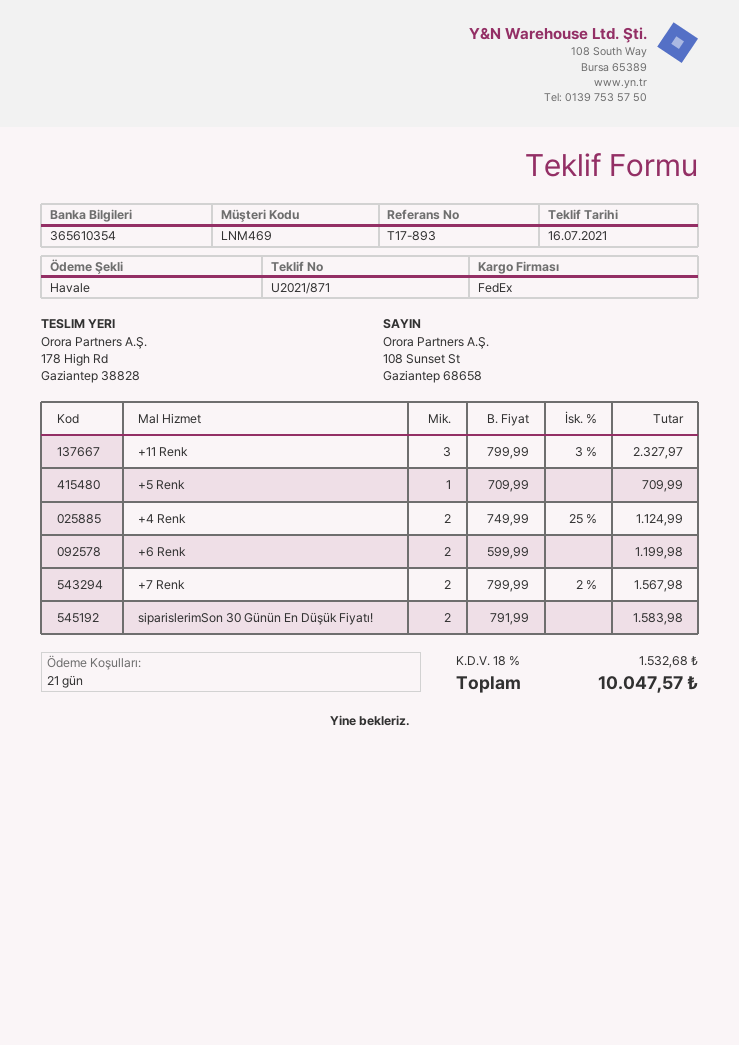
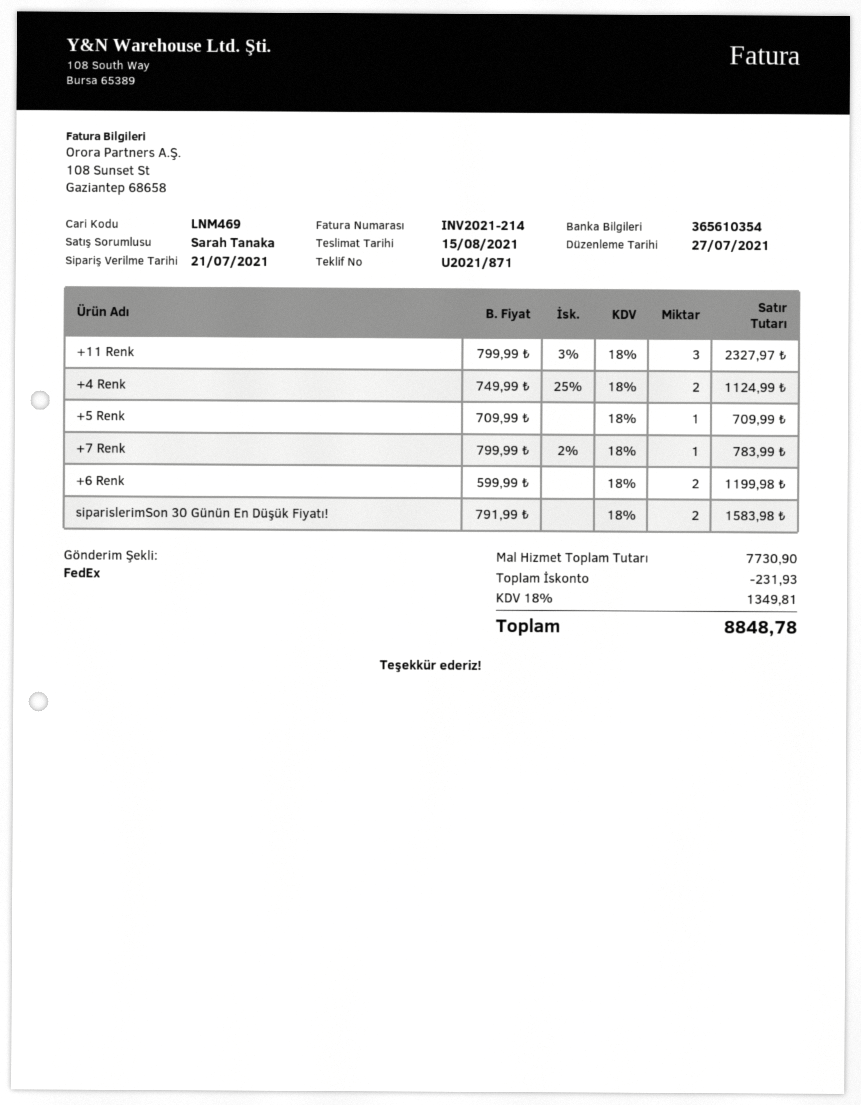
+7 Renk: 2 x 799.99 - 2% = 1567.98 -> 1 x 799.99 - 2% = 783.99
discount: none -> 231.93
tax: 18% = 1532.68 -> 18% = 1349.81
total: 10047.57 -> 8848.78

